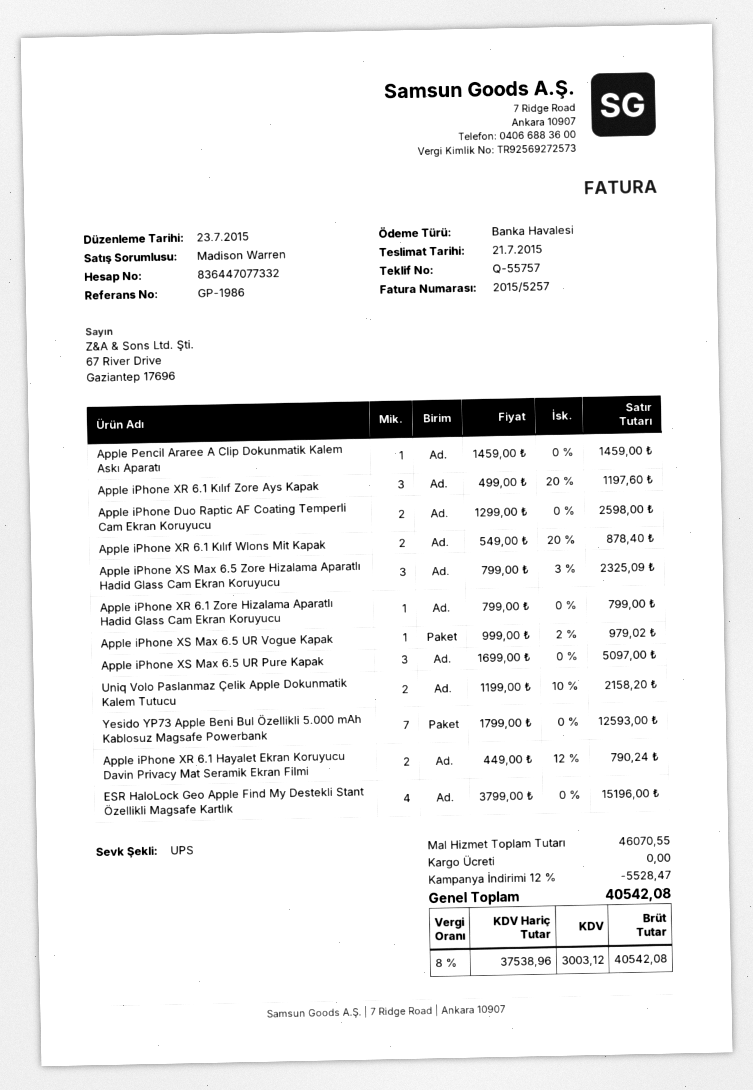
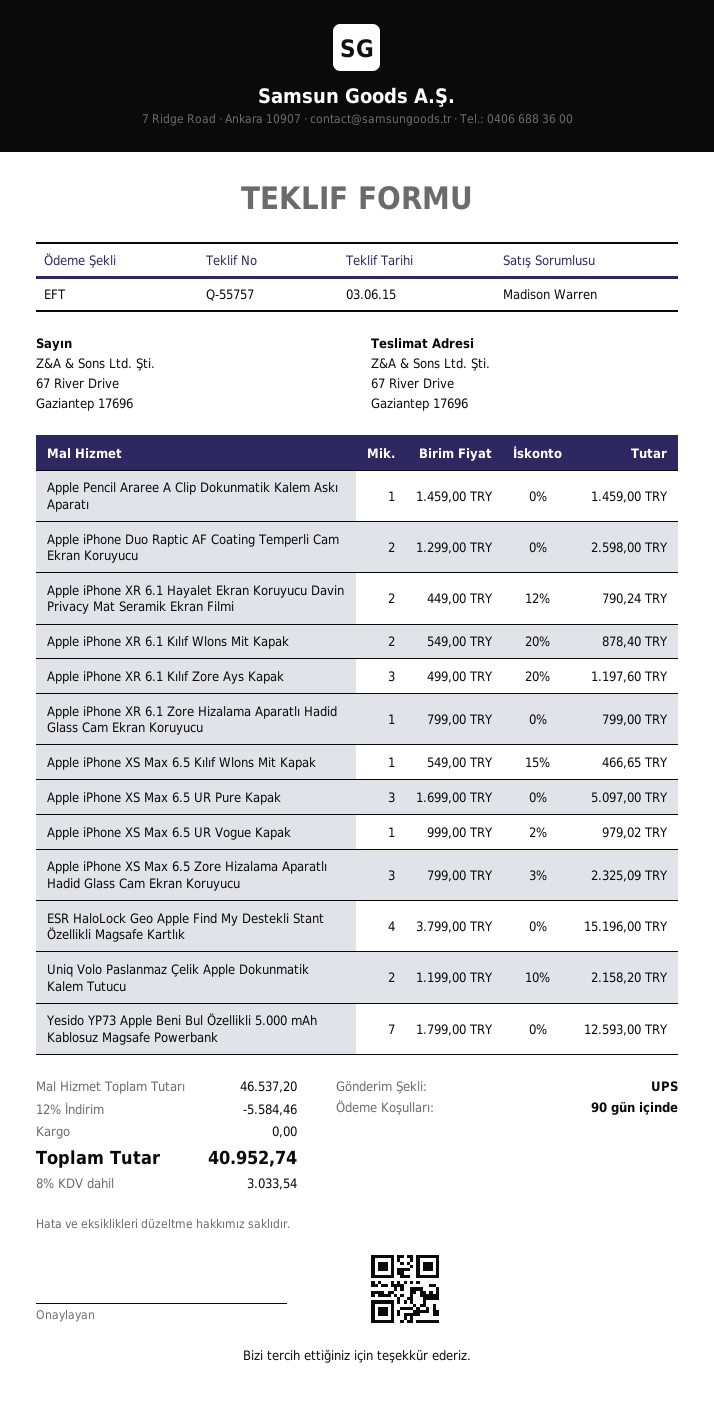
Apple iPhone XS Max 6.5 Kılıf Wlons Mit Kapak: none -> 1 x 549.00 - 15% = 466.65
subtotal: 46070.55 -> 46537.20
discount: 12% = 5528.47 -> 12% = 5584.46
tax: 8% = 3003.12 -> 8% = 3033.54
total: 40542.08 -> 40952.74

